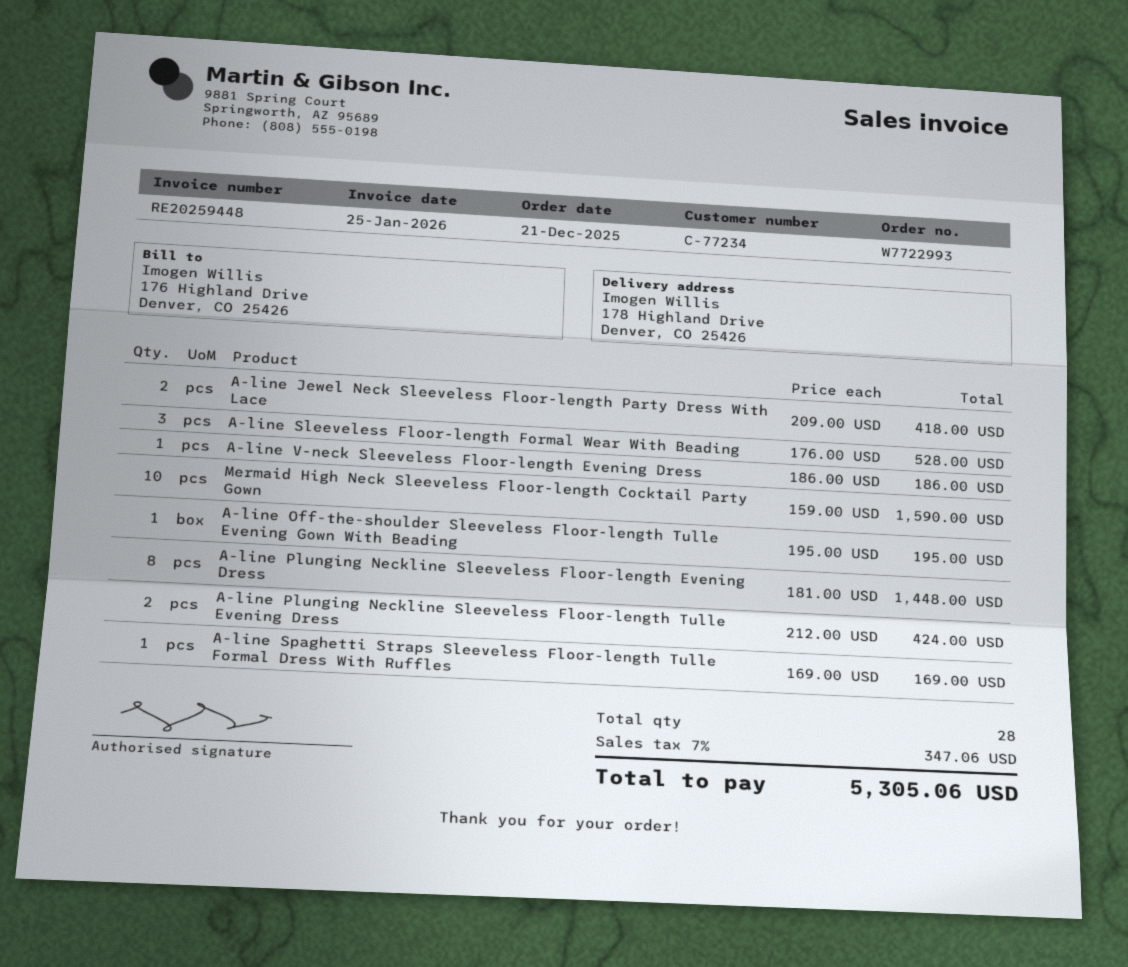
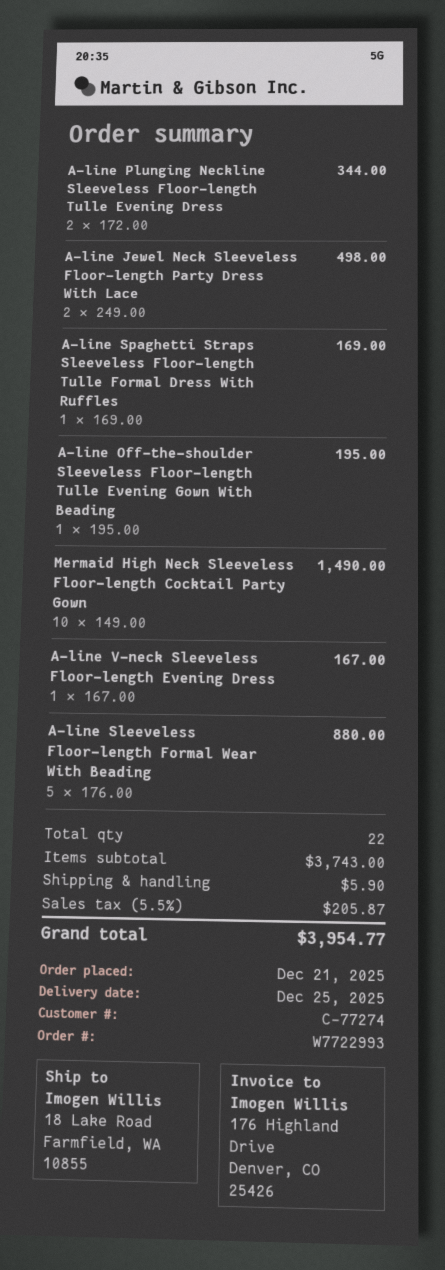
customer number: C-77234 -> C-77274
ship to: 178 Highland Drive, Denver, CO 25426 -> 18 Lake Road, Farmfield, WA 10855
A-line Jewel Neck Sleeveless Floor-length Party Dress With Lace: 2 x 209.00 = 418.00 -> 2 x 249.00 = 498.00
A-line Sleeveless Floor-length Formal Wear With Beading: 3 x 176.00 = 528.00 -> 5 x 176.00 = 880.00
A-line V-neck Sleeveless Floor-length Evening Dress: 1 x 186.00 = 186.00 -> 1 x 167.00 = 167.00
Mermaid High Neck Sleeveless Floor-length Cocktail Party Gown: 10 x 159.00 = 1590.00 -> 10 x 149.00 = 1490.00
A-line Plunging Neckline Sleeveless Floor-length Evening Dress: 8 x 181.00 = 1448.00 -> none
A-line Plunging Neckline Sleeveless Floor-length Tulle Evening Dress: 2 x 212.00 = 424.00 -> 2 x 172.00 = 344.00
total quantity: 28 -> 22
shipping: none -> 5.90
tax: 7% = 347.06 -> 5.5% = 205.87
total: 5305.06 -> 3954.77

